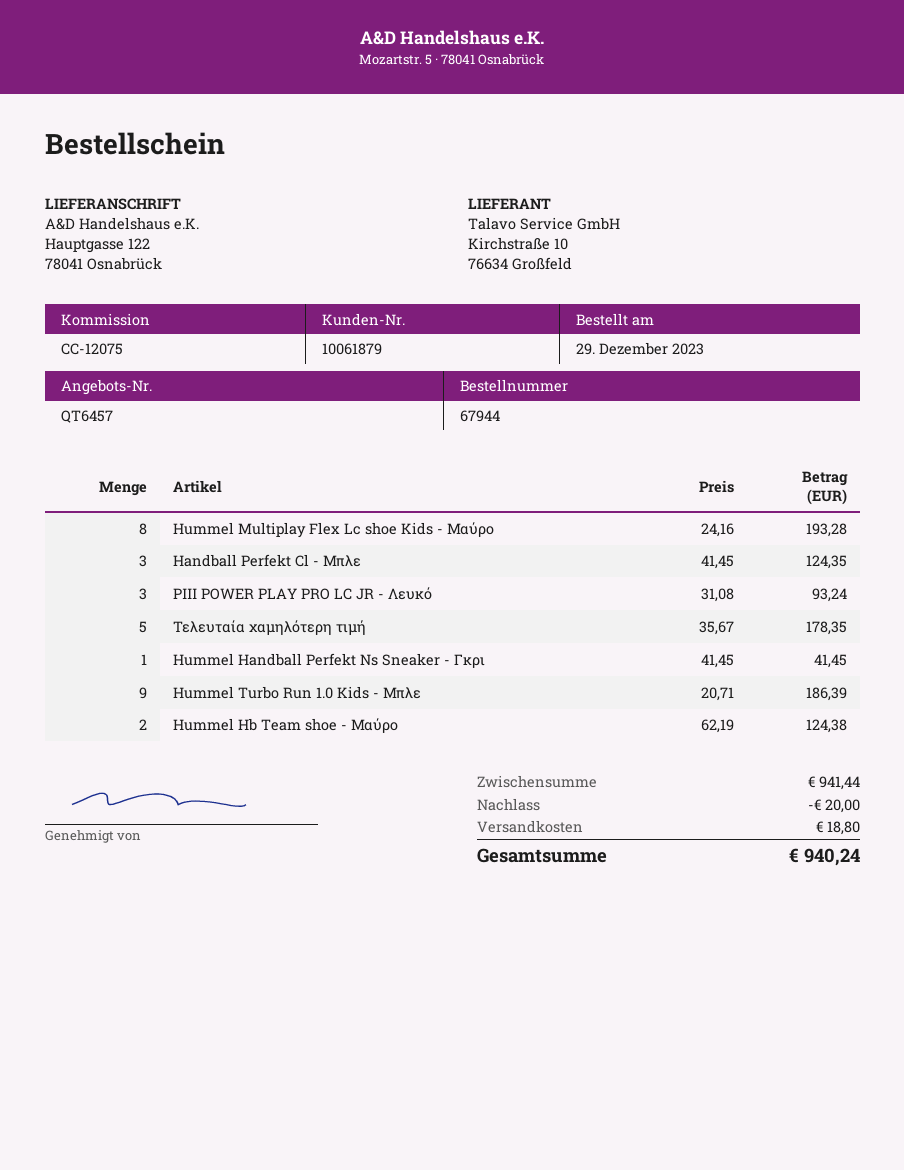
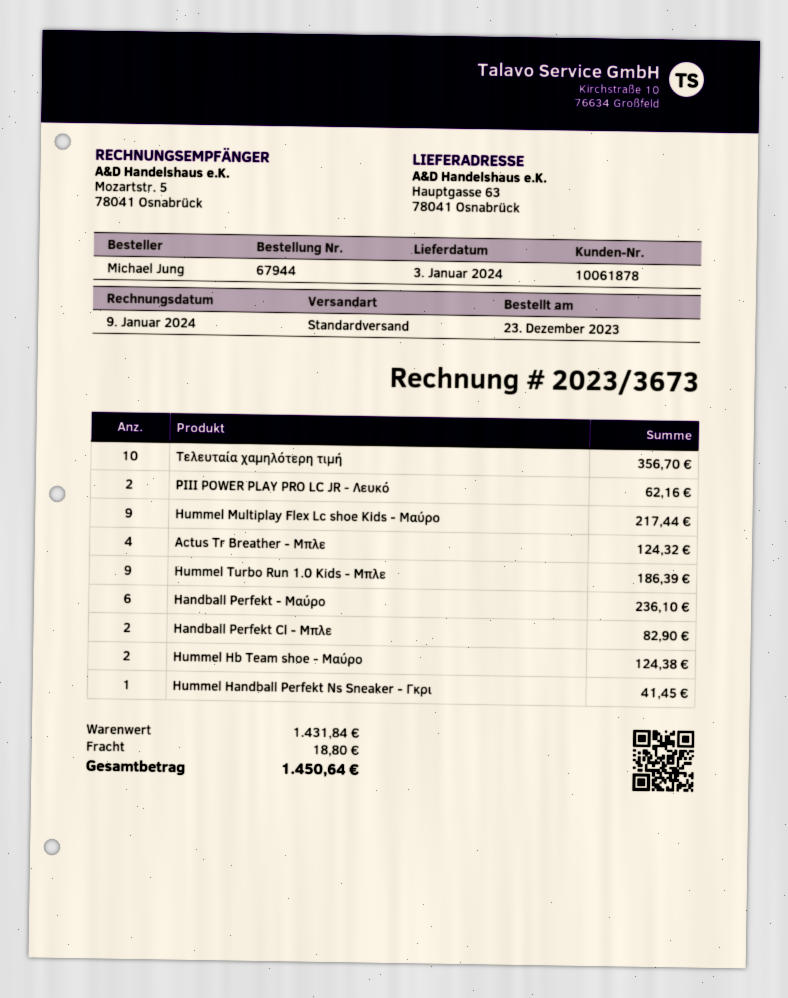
order date: 2023-12-29 -> 2023-12-23
customer number: 10061879 -> 10061878
ship to: Hauptgasse 122, 78041 Osnabrück -> Hauptgasse 63, 78041 Osnabrück
Hummel Multiplay Flex Lc shoe Kids - Μαύρο: 8 for 193.28 -> 9 for 217.44
Handball Perfekt Cl - Μπλε: 3 for 124.35 -> 2 for 82.90
PIII POWER PLAY PRO LC JR - Λευκό: 3 for 93.24 -> 2 for 62.16
Τελευταία χαμηλότερη τιμή: 5 for 178.35 -> 10 for 356.70
Actus Tr Breather - Μπλε: none -> 4 for 124.32
Handball Perfekt - Μαύρο: none -> 6 for 236.10
subtotal: 941.44 -> 1431.84
discount: 20.00 -> none
total: 940.24 -> 1450.64

